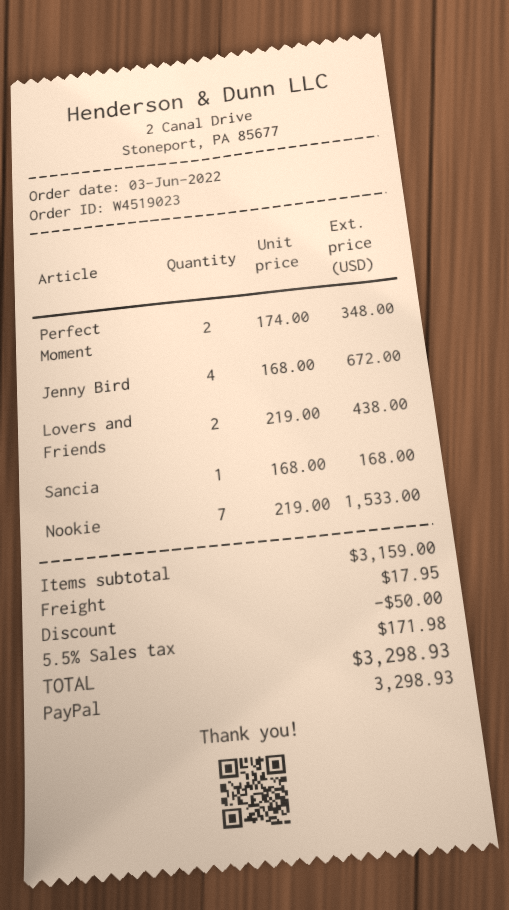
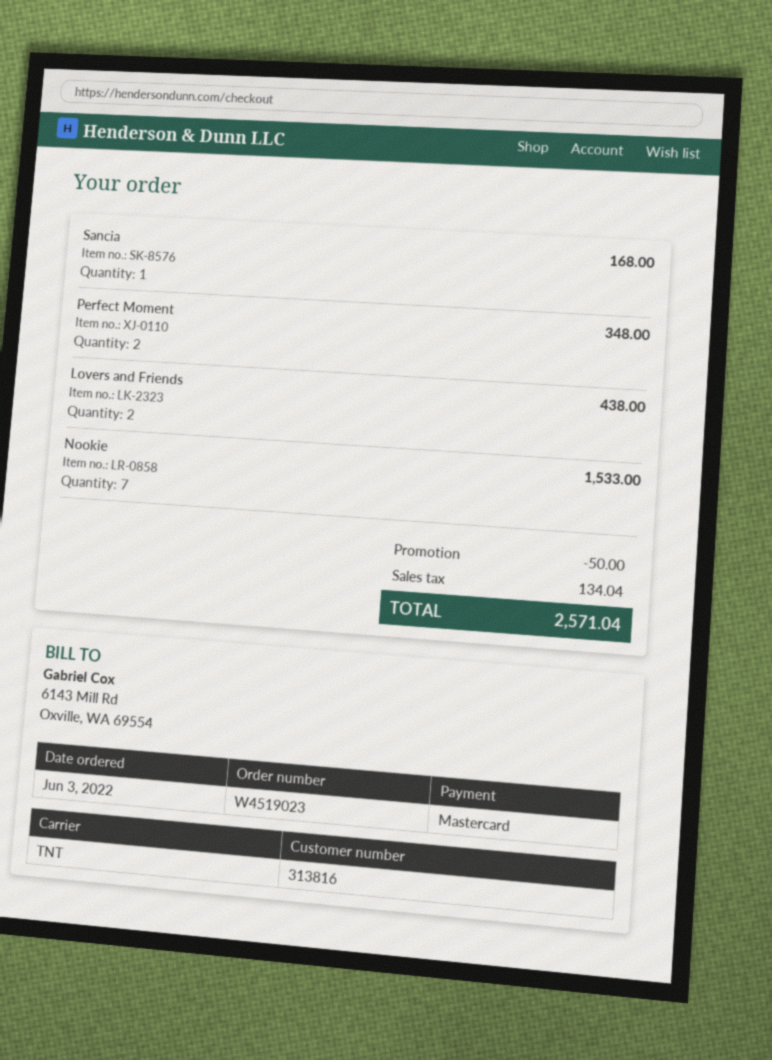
payment method: PayPal -> Mastercard
Jenny Bird: 4 for 672.00 -> none
shipping: 17.95 -> none
tax: 171.98 -> 134.04
total: 3298.93 -> 2571.04

